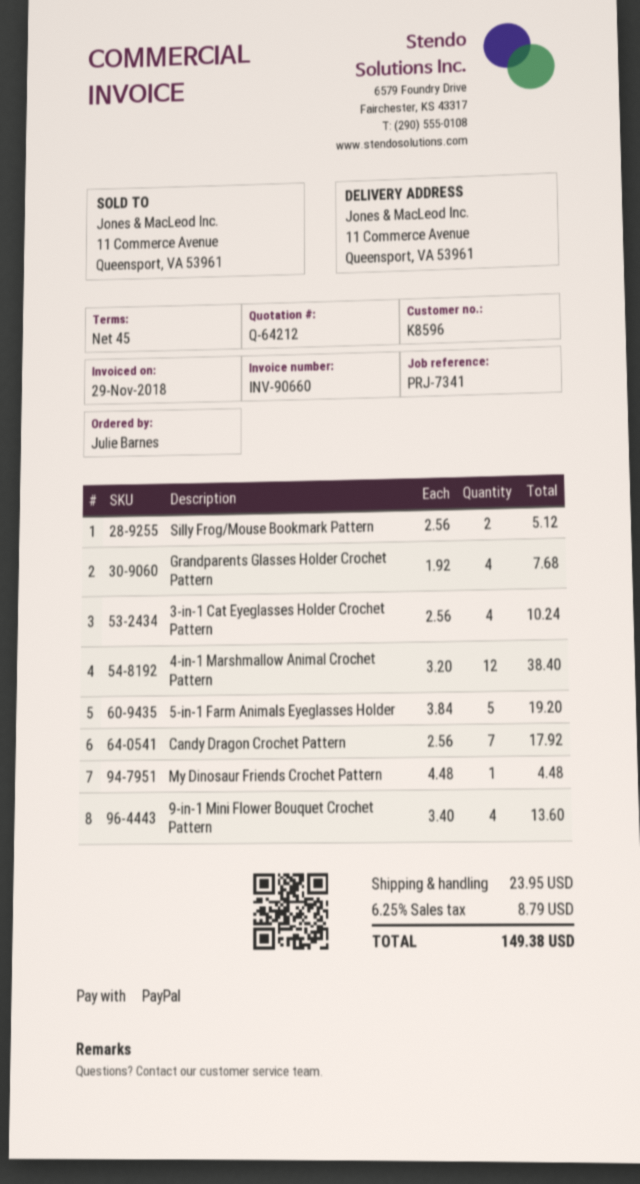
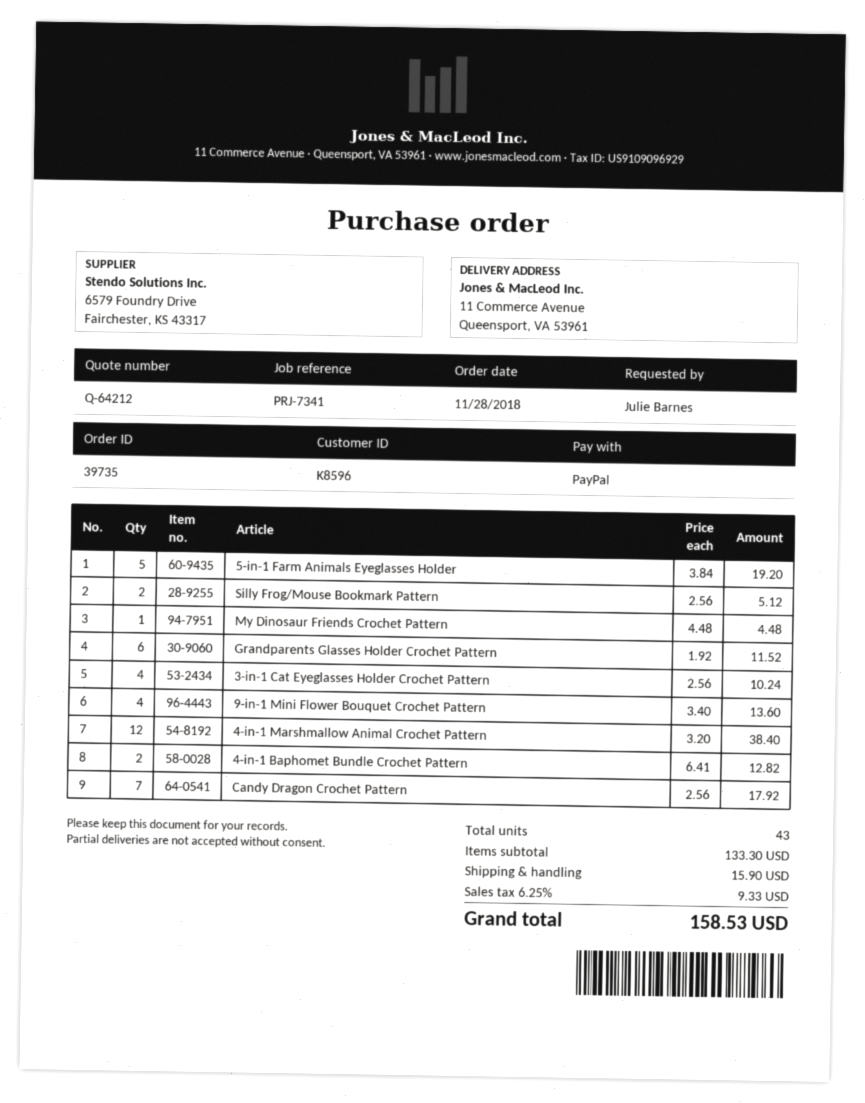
Grandparents Glasses Holder Crochet Pattern: 4 x 1.92 = 7.68 -> 6 x 1.92 = 11.52
4-in-1 Baphomet Bundle Crochet Pattern: none -> 2 x 6.41 = 12.82
shipping: 23.95 -> 15.90
tax: 6.25% = 8.79 -> 6.25% = 9.33
total: 149.38 -> 158.53

